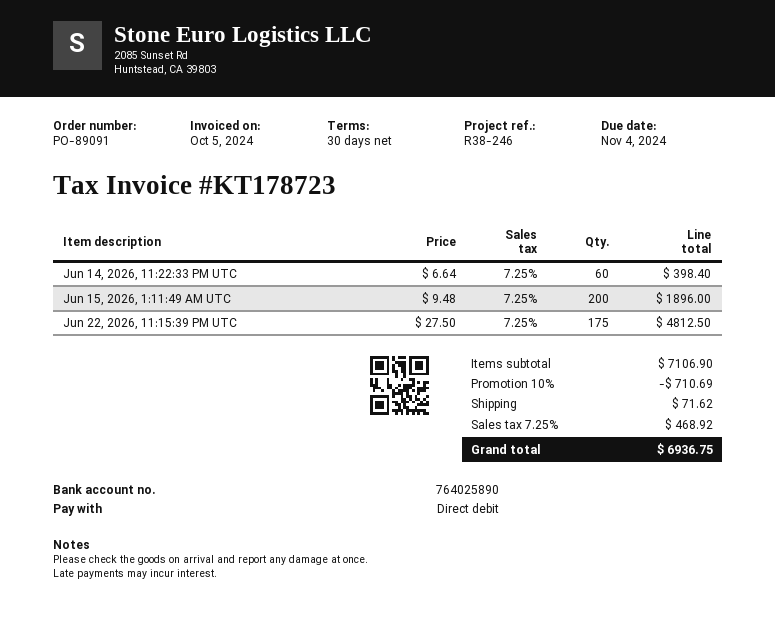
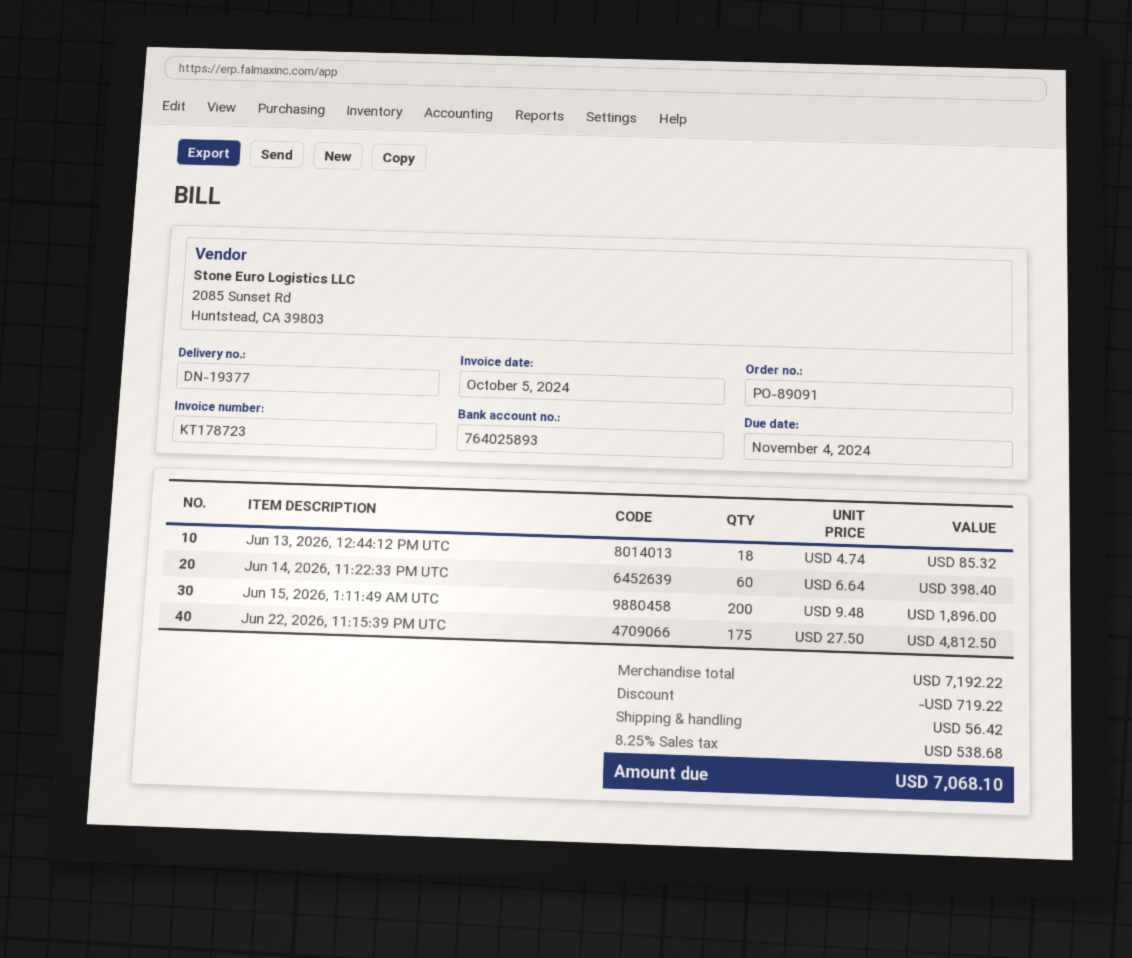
bank account: 764025890 -> 764025893
Jun 13, 2026, 12:44:12 PM UTC: none -> 18 x 4.74 = 85.32
subtotal: 7106.90 -> 7192.22
discount: 710.69 -> 719.22
shipping: 71.62 -> 56.42
tax: 7.25% = 468.92 -> 8.25% = 538.68
total: 6936.75 -> 7068.10

